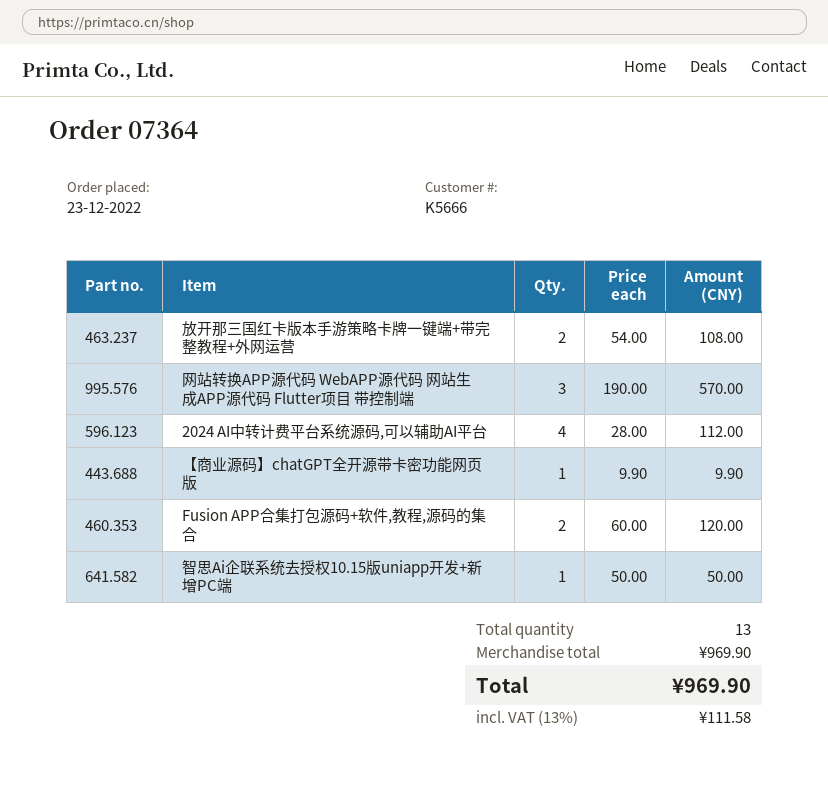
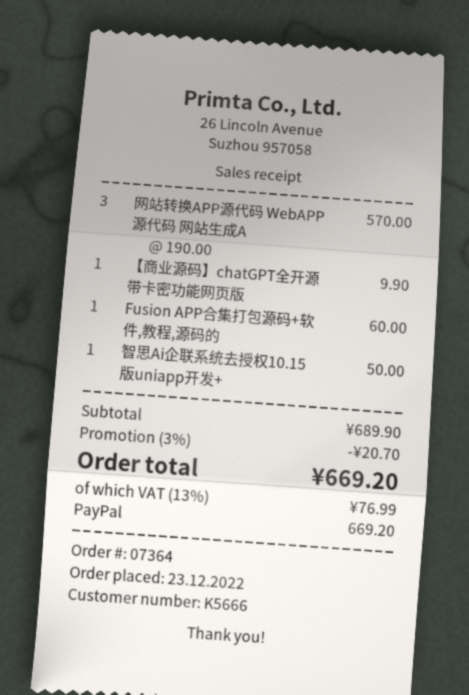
放开那三国红卡版本手游策略卡牌一键端+带完整教程+外网运营: 2 x 54.00 = 108.00 -> none
2024 AI中转计费平台系统源码,可以辅助AI平台: 4 x 28.00 = 112.00 -> none
Fusion APP合集打包源码+软件,教程,源码的集合: 2 x 60.00 = 120.00 -> 1 x 60.00 = 60.00
subtotal: 969.90 -> 689.90
discount: none -> 3% = 20.70
tax: 13% = 111.58 -> 13% = 76.99
total: 969.90 -> 669.20

